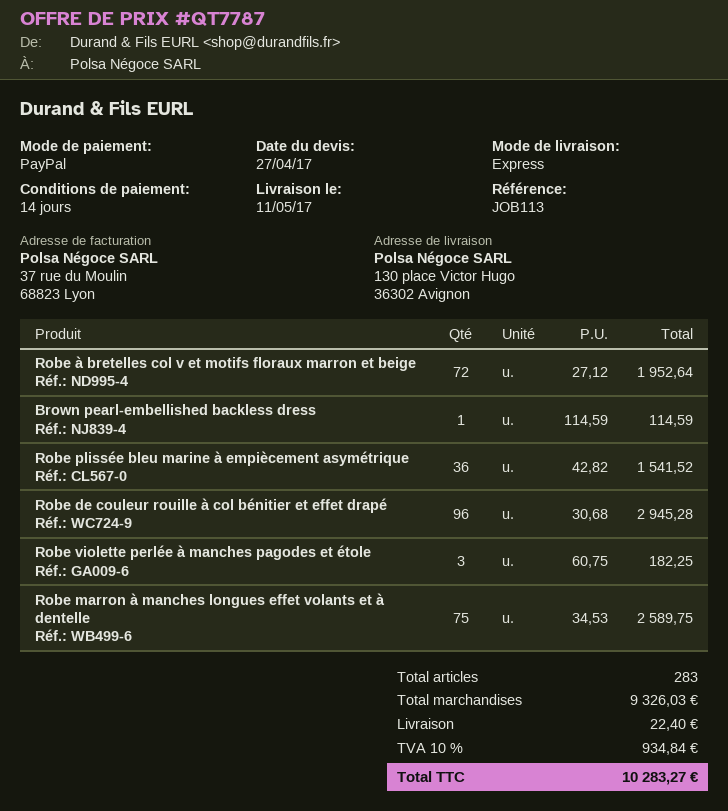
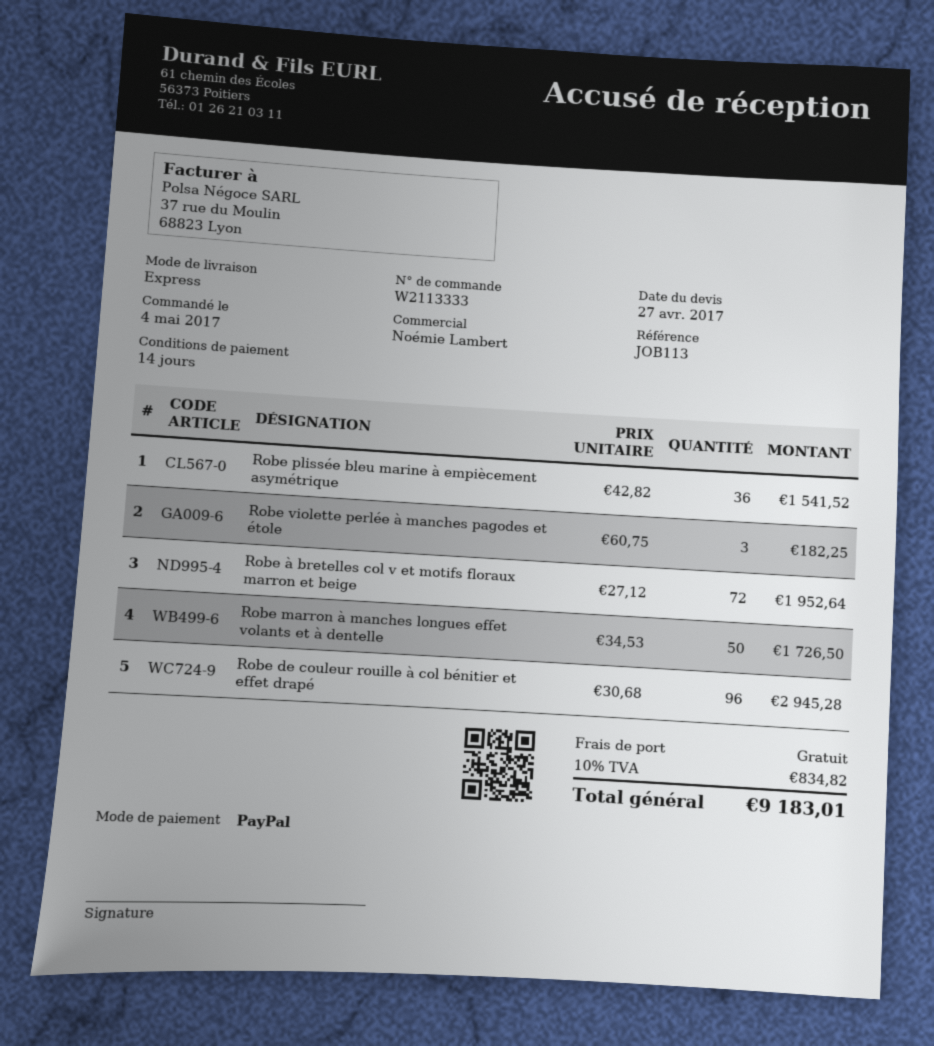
Brown pearl-embellished backless dress: 1 x 114.59 = 114.59 -> none
Robe marron à manches longues effet volants et à dentelle: 75 x 34.53 = 2589.75 -> 50 x 34.53 = 1726.50
shipping: 22.40 -> 0.00
tax: 10% = 934.84 -> 10% = 834.82
total: 10283.27 -> 9183.01

